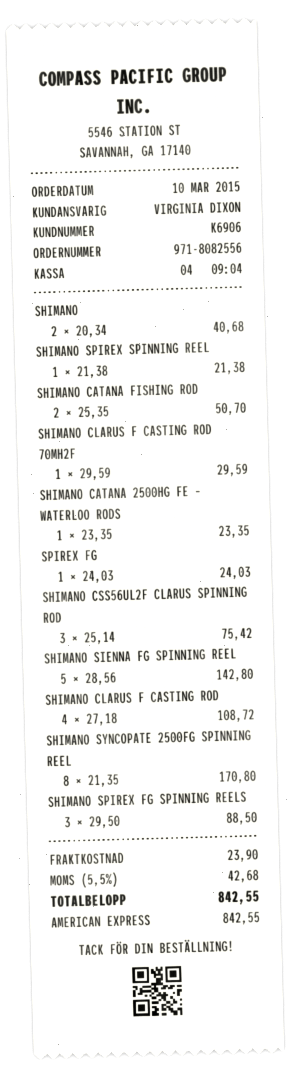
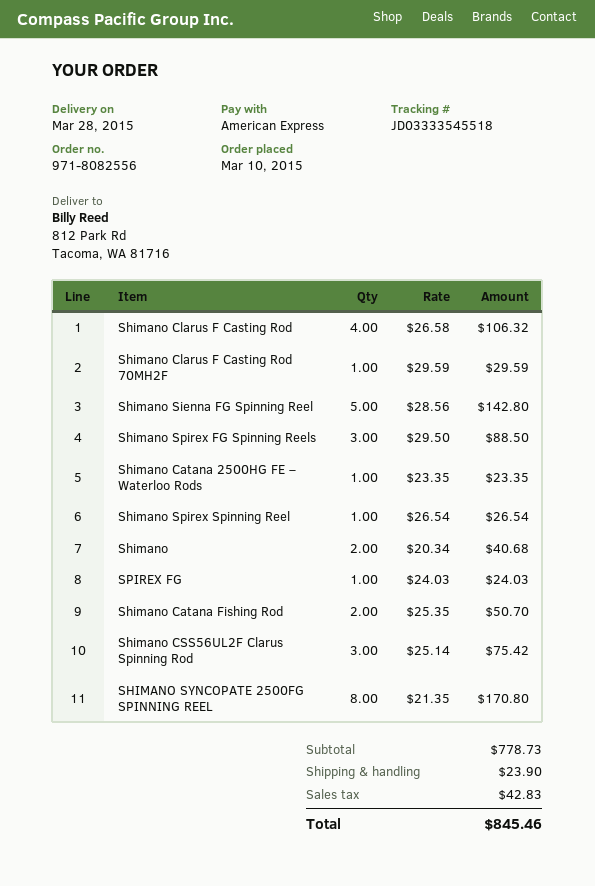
SHIMANO SPIREX SPINNING REEL: 1 x 21.38 = 21.38 -> 1 x 26.54 = 26.54
SHIMANO CLARUS F CASTING ROD: 4 x 27.18 = 108.72 -> 4 x 26.58 = 106.32
tax: 42.68 -> 42.83
total: 842.55 -> 845.46

